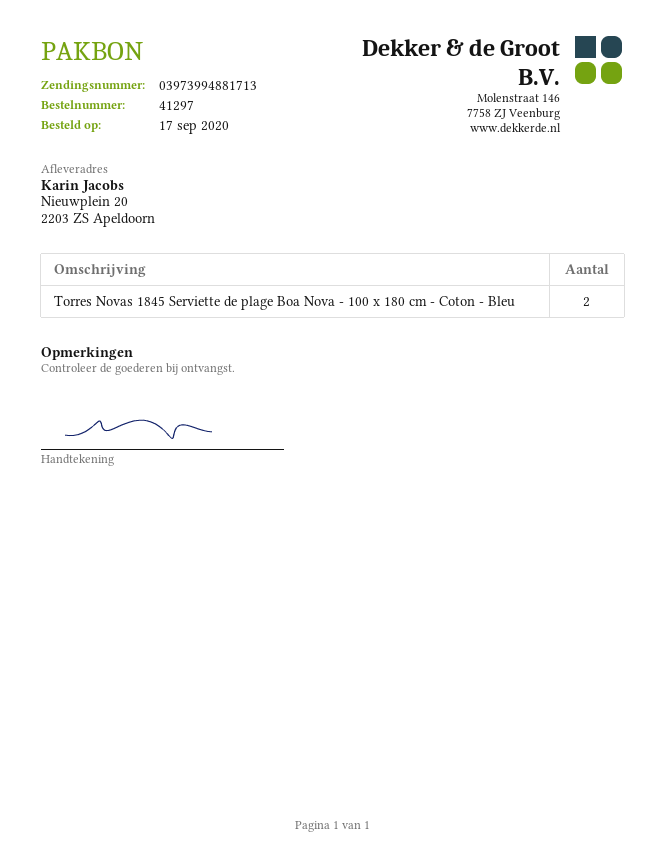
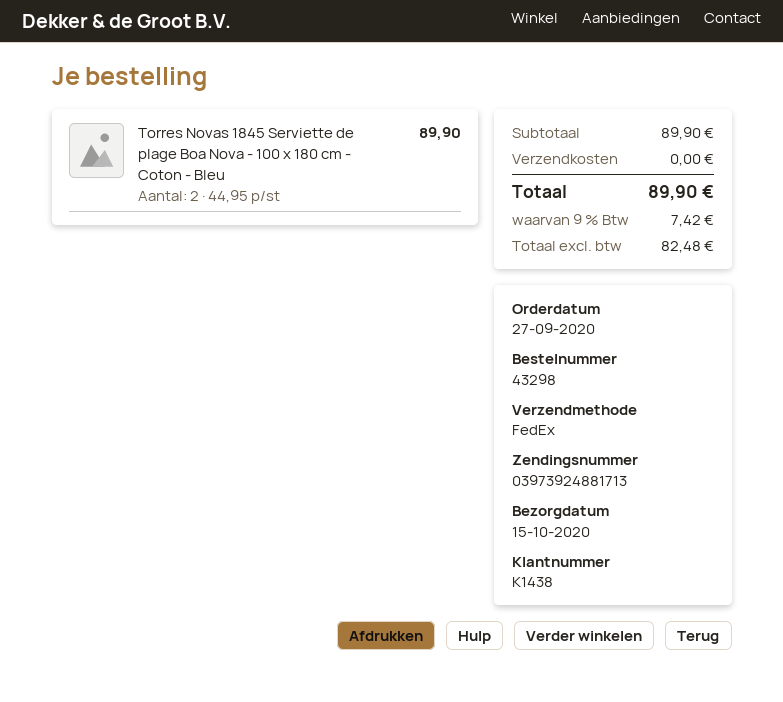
order number: 41297 -> 43298
order date: 2020-09-17 -> 2020-09-27
tracking number: 03973994881713 -> 03973924881713

